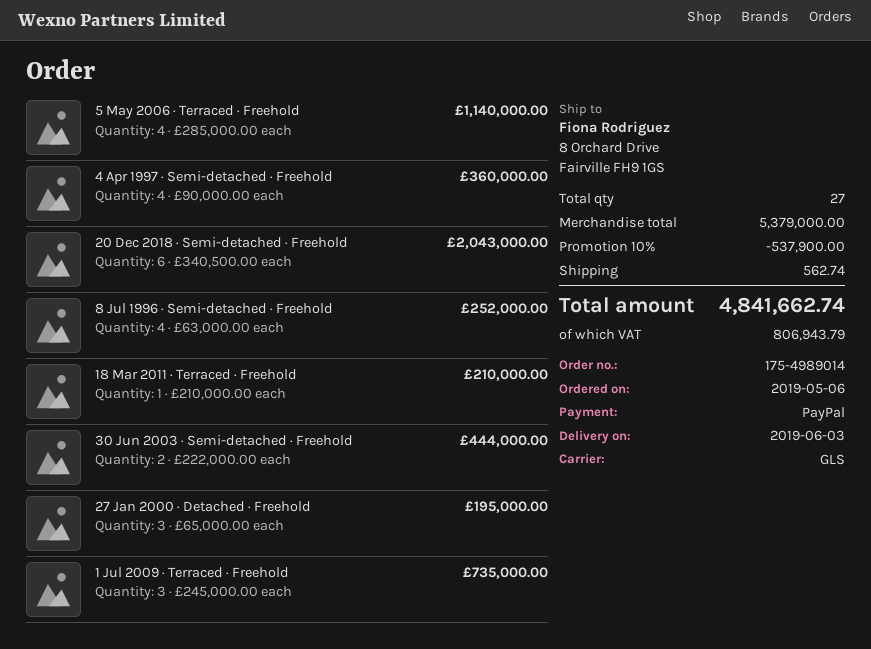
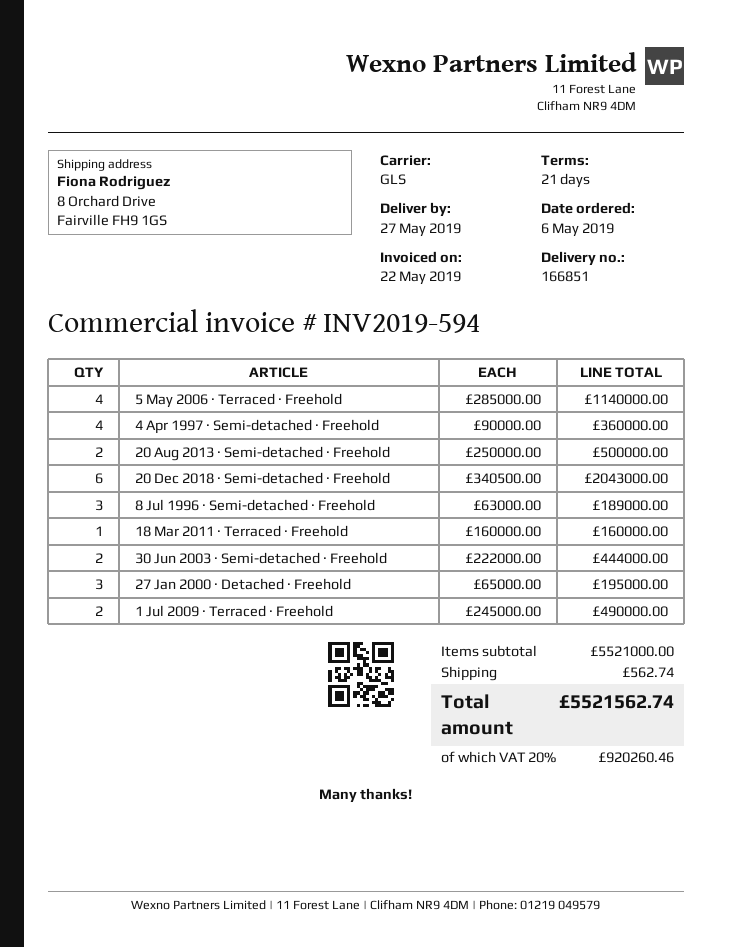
delivery date: 2019-06-03 -> 2019-05-27
8 Jul 1996 · Semi-detached · Freehold: 4 x 63000.00 = 252000.00 -> 3 x 63000.00 = 189000.00
18 Mar 2011 · Terraced · Freehold: 1 x 210000.00 = 210000.00 -> 1 x 160000.00 = 160000.00
1 Jul 2009 · Terraced · Freehold: 3 x 245000.00 = 735000.00 -> 2 x 245000.00 = 490000.00
20 Aug 2013 · Semi-detached · Freehold: none -> 2 x 250000.00 = 500000.00
subtotal: 5379000.00 -> 5521000.00
discount: 10% = 537900.00 -> none
tax: 806943.79 -> 920260.46
total: 4841662.74 -> 5521562.74

